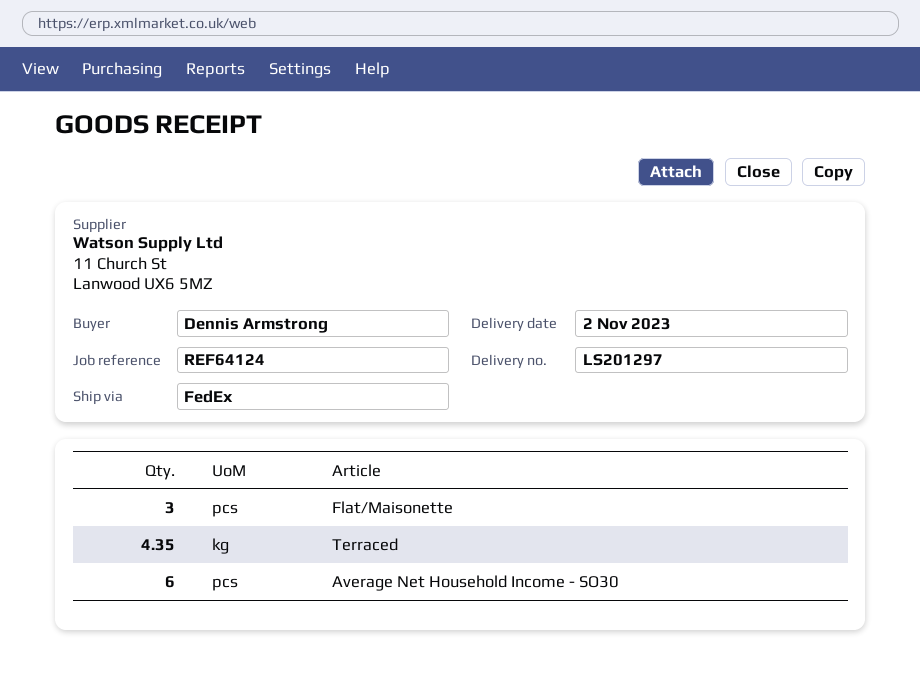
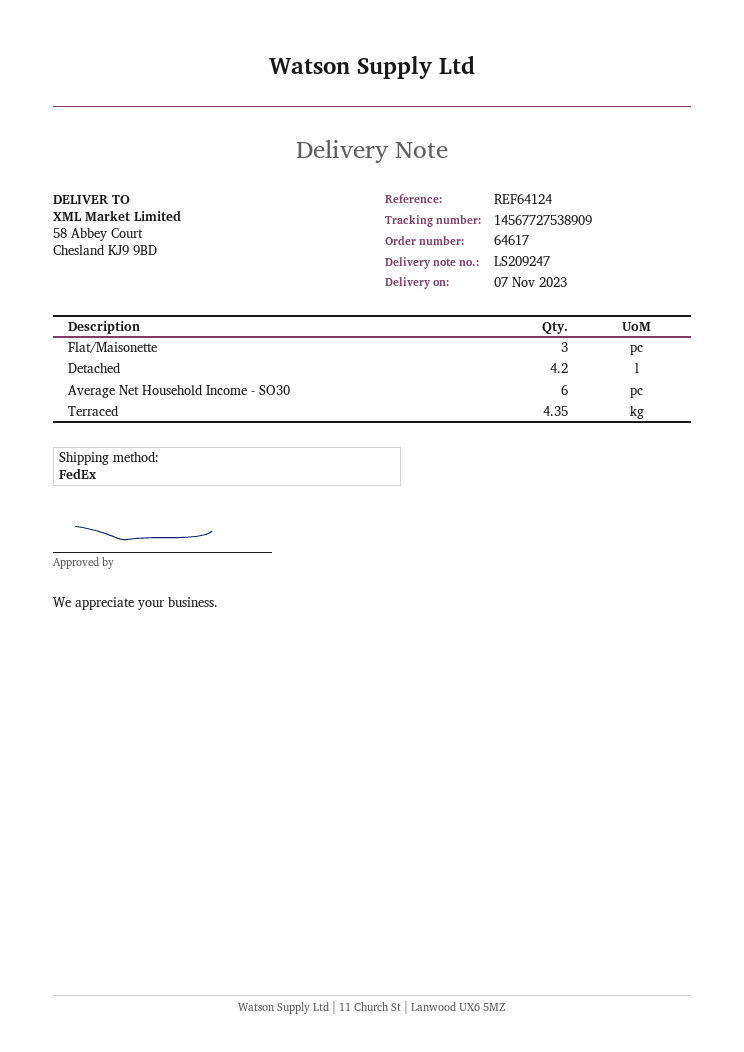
delivery note number: LS201297 -> LS209247
delivery date: 2023-11-02 -> 2023-11-07
Detached: none -> 4.2

